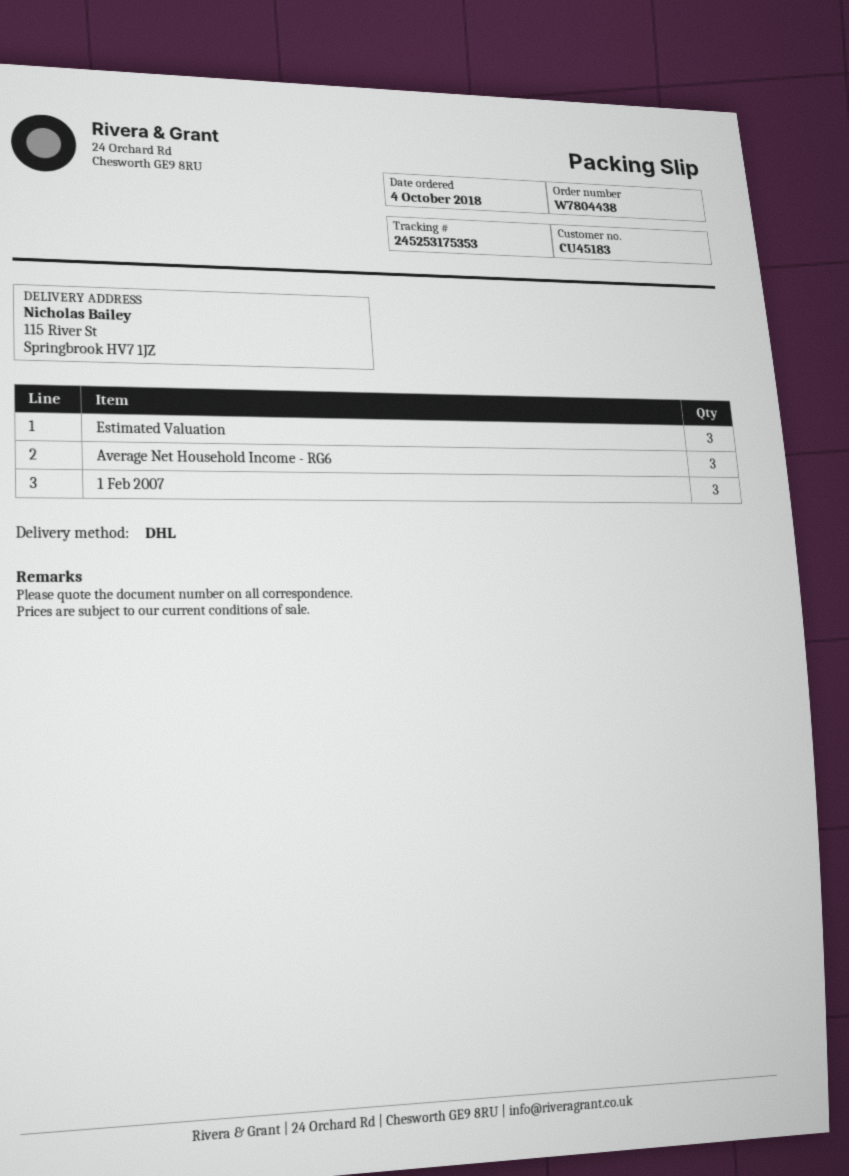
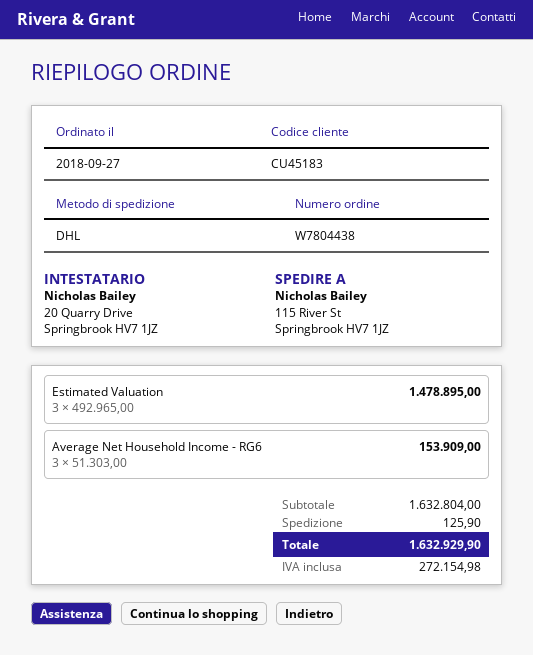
order date: 2018-10-04 -> 2018-09-27
1 Feb 2007: 3 -> none

